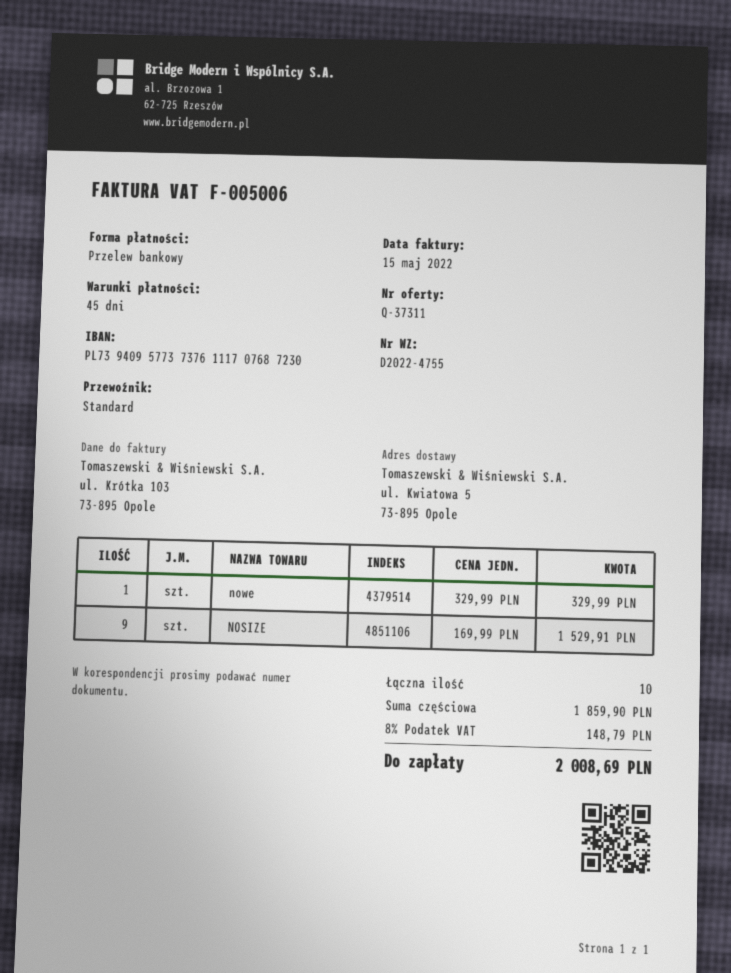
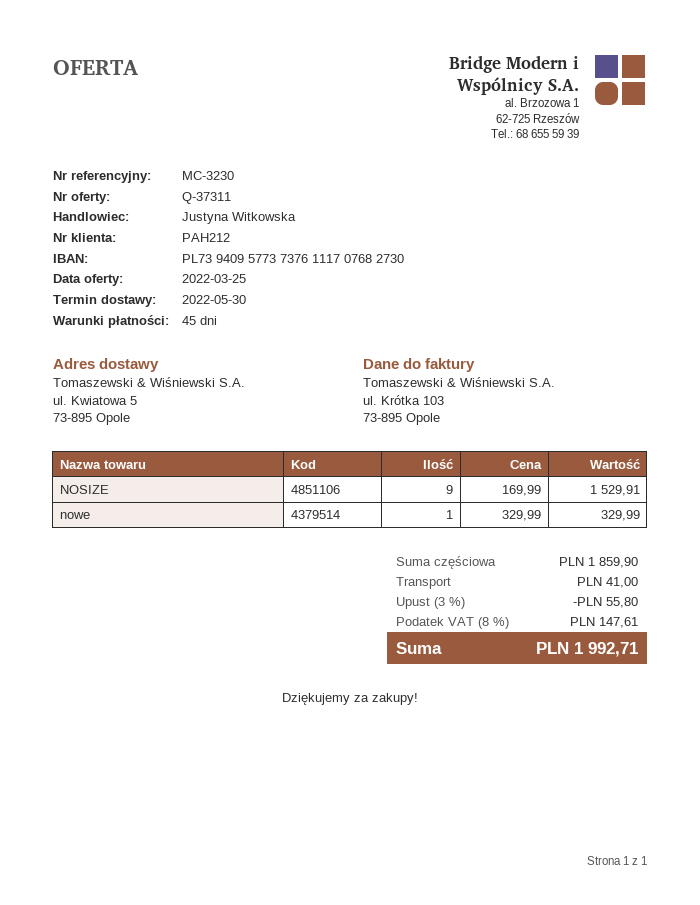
bank account: PL73940957737376111707687230 -> PL73940957737376111707682730
discount: none -> 3% = 55.80
shipping: none -> 41.00
tax: 8% = 148.79 -> 8% = 147.61
total: 2008.69 -> 1992.71

